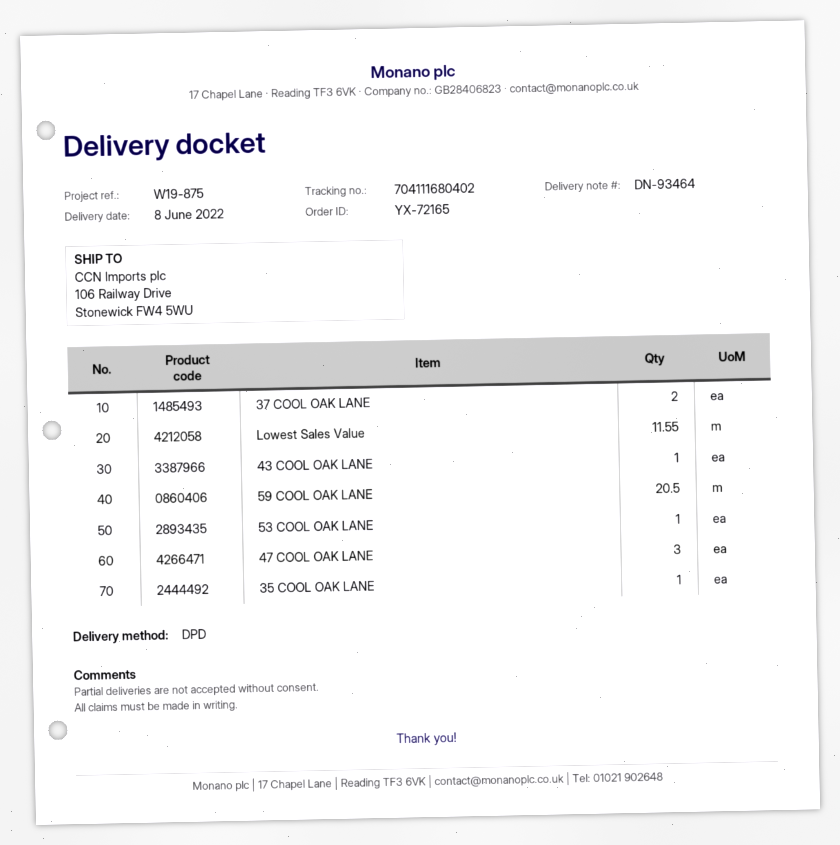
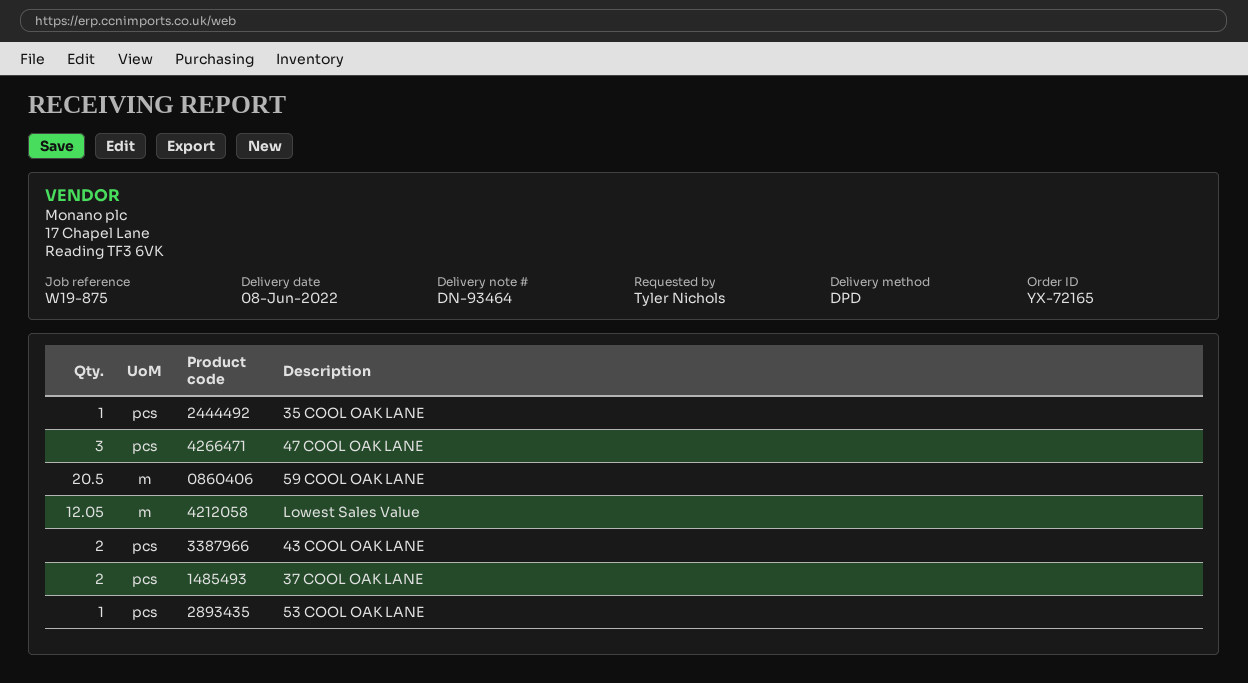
Lowest Sales Value: 11.55 -> 12.05
43 COOL OAK LANE: 1 -> 2

